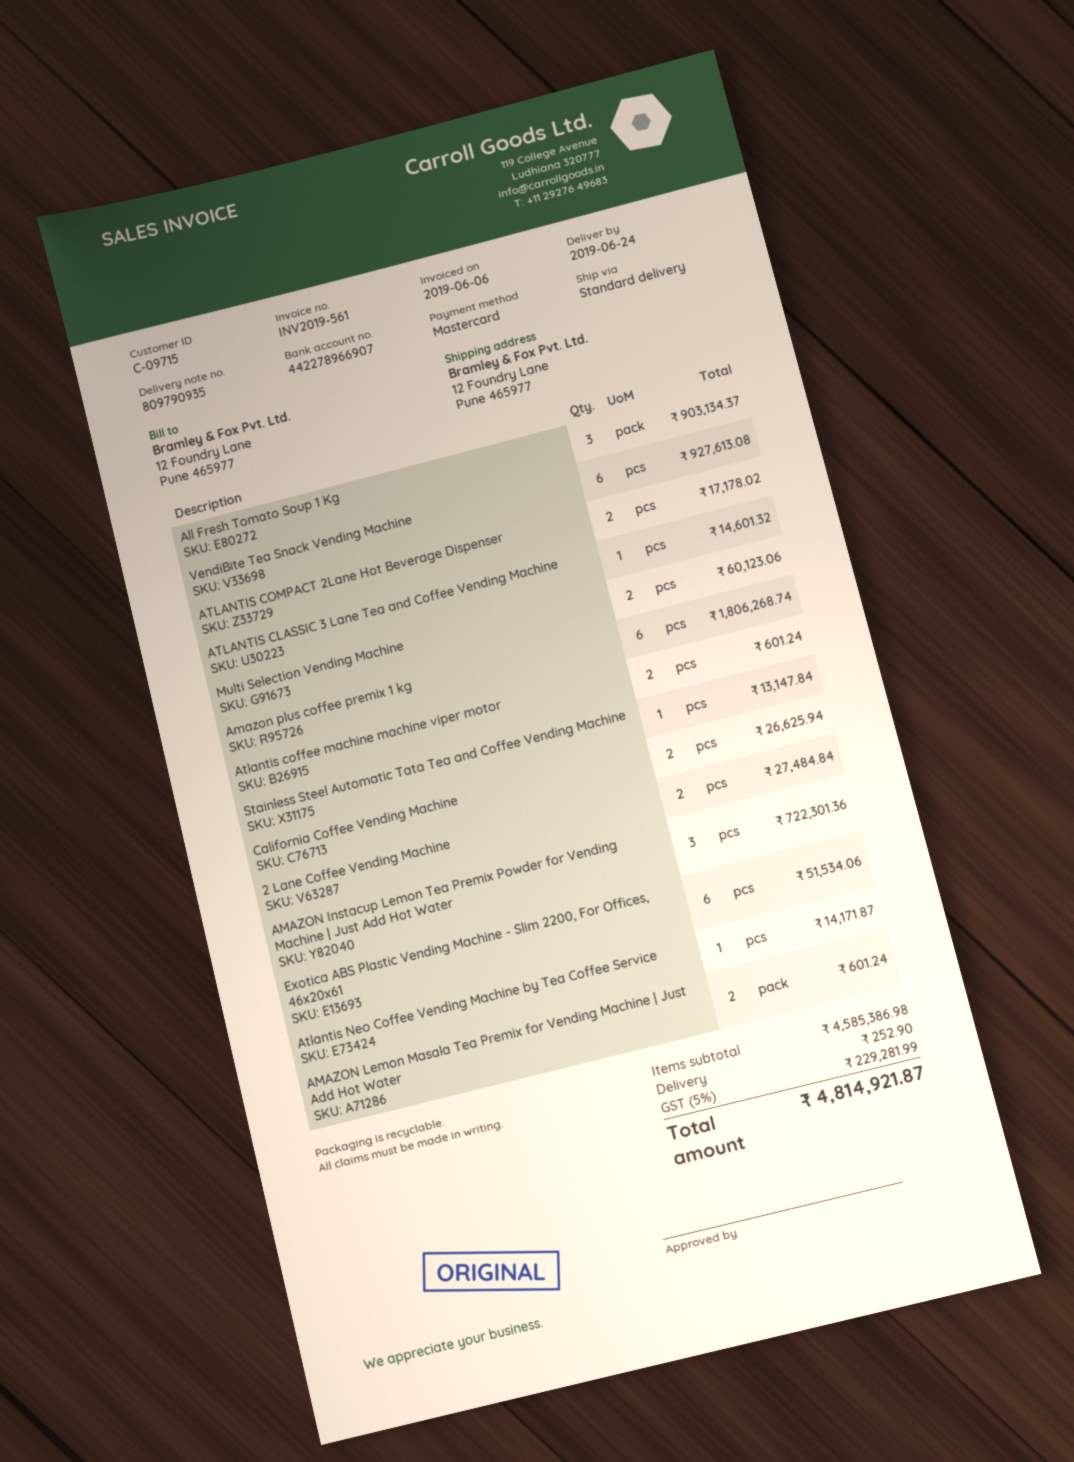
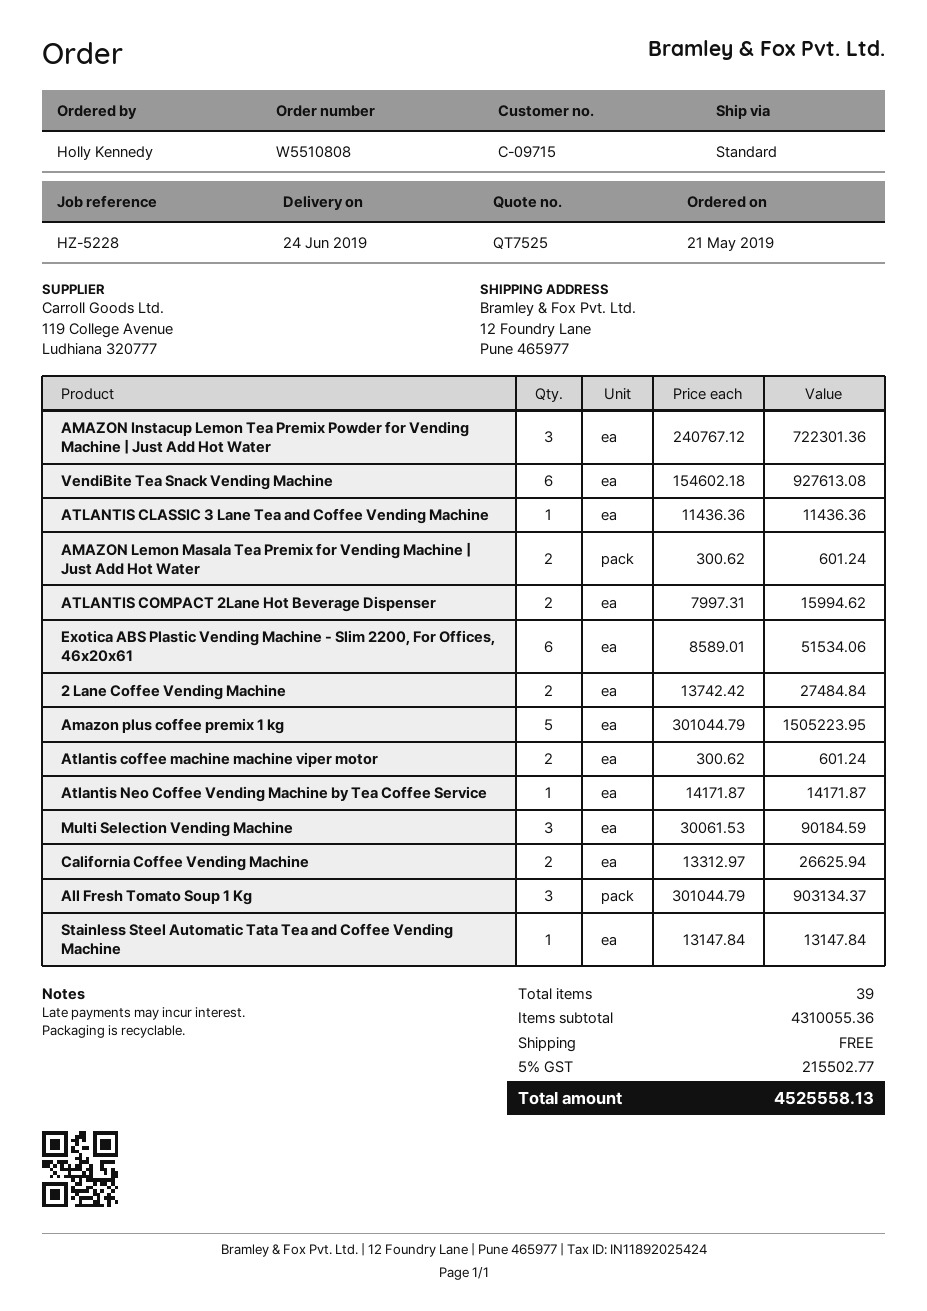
ATLANTIS COMPACT 2Lane Hot Beverage Dispenser: 2 for 17178.02 -> 2 for 15994.62
ATLANTIS CLASSIC 3 Lane Tea and Coffee Vending Machine: 1 for 14601.32 -> 1 for 11436.36
Multi Selection Vending Machine: 2 for 60123.06 -> 3 for 90184.59
Amazon plus coffee premix 1 kg: 6 for 1806268.74 -> 5 for 1505223.95
subtotal: 4585386.98 -> 4310055.36
shipping: 252.90 -> 0.00
tax: 5% = 229281.99 -> 5% = 215502.77
total: 4814921.87 -> 4525558.13

